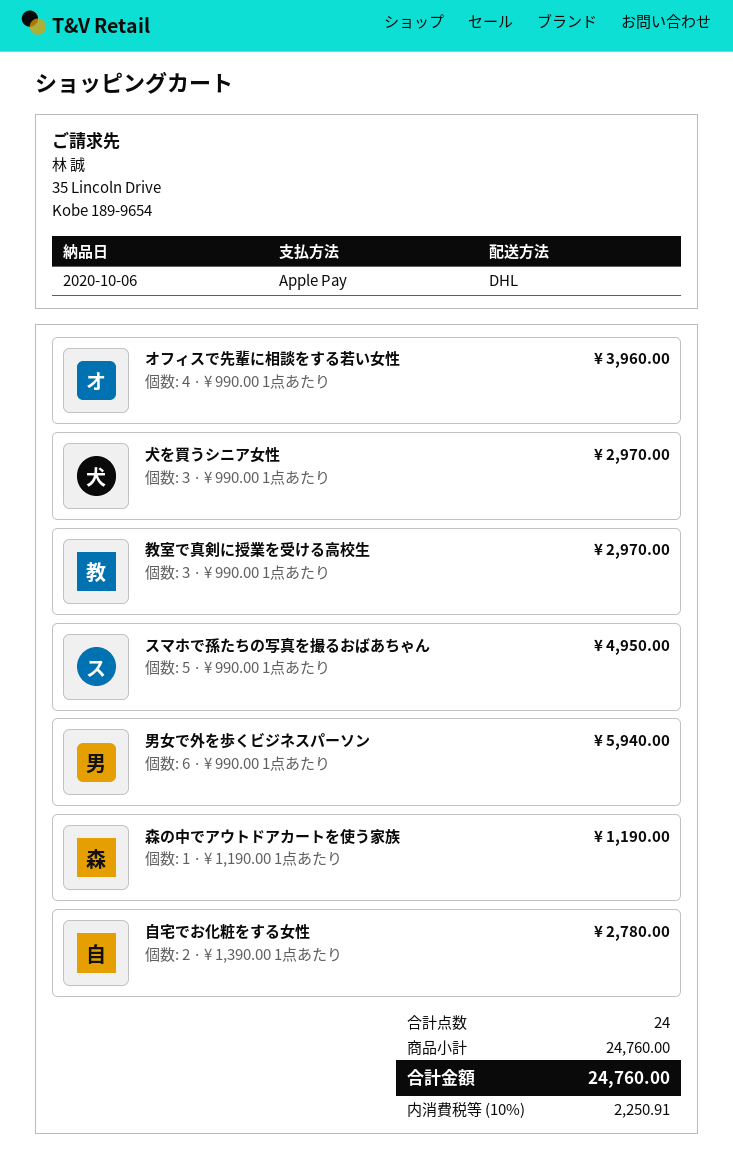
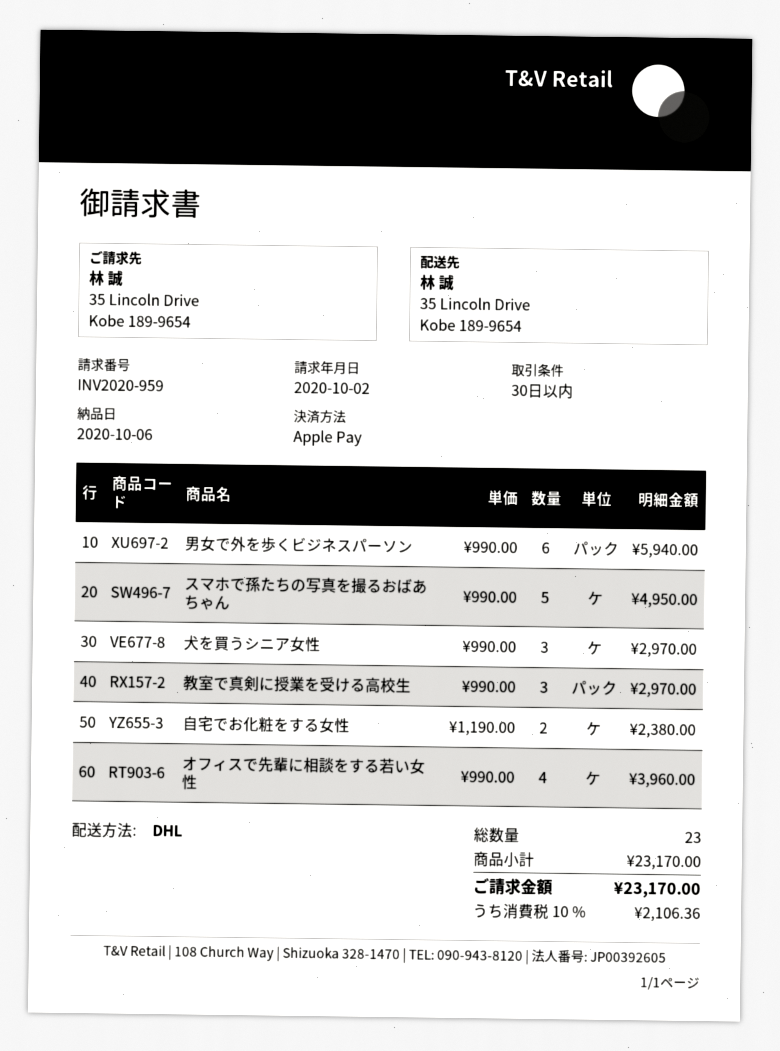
森の中でアウトドアカートを使う家族: 1 x 1190.00 = 1190.00 -> none
自宅でお化粧をする女性: 2 x 1390.00 = 2780.00 -> 2 x 1190.00 = 2380.00
total quantity: 24 -> 23
subtotal: 24760.00 -> 23170.00
tax: 10% = 2250.91 -> 10% = 2106.36
total: 24760.00 -> 23170.00

